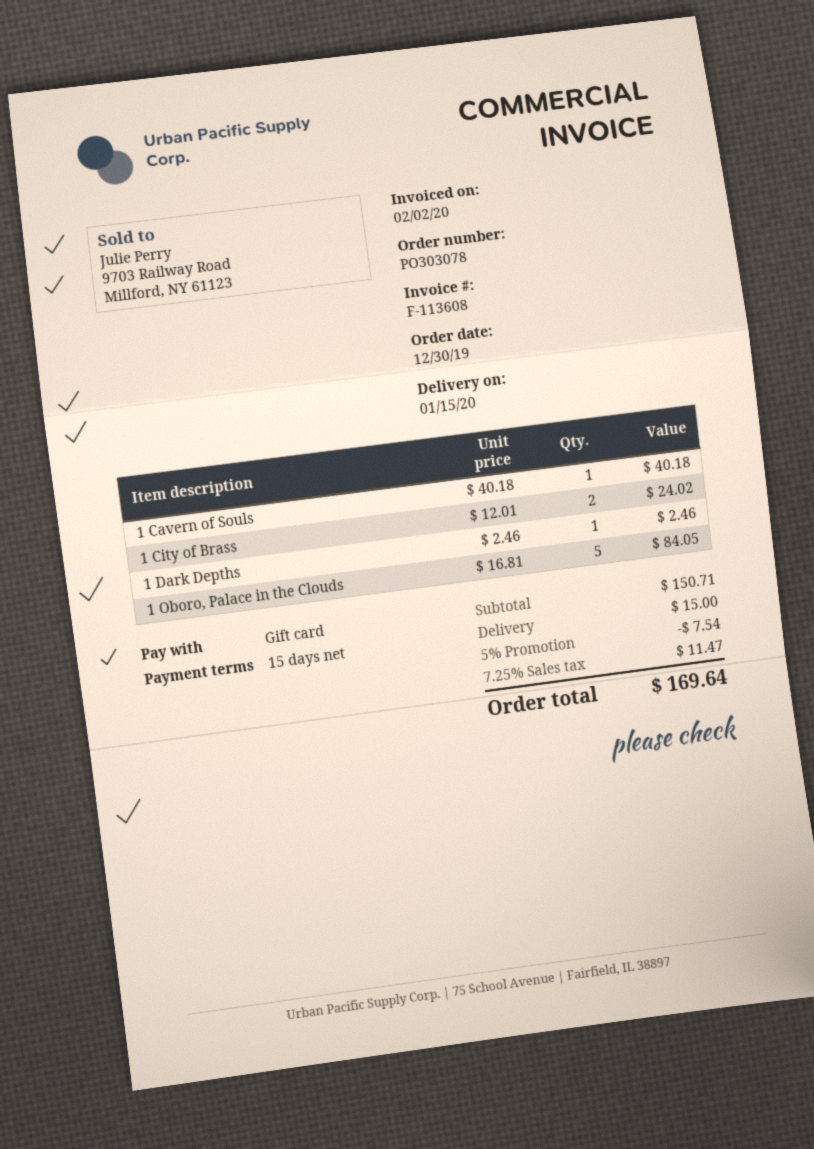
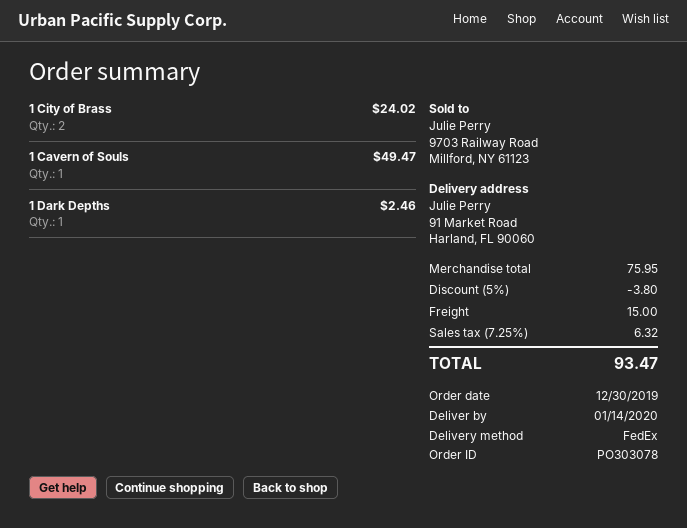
delivery date: 2020-01-15 -> 2020-01-14
1 Cavern of Souls: 1 for 40.18 -> 1 for 49.47
1 Oboro, Palace in the Clouds: 5 for 84.05 -> none
subtotal: 150.71 -> 75.95
discount: 5% = 7.54 -> 5% = 3.80
tax: 7.25% = 11.47 -> 7.25% = 6.32
total: 169.64 -> 93.47

